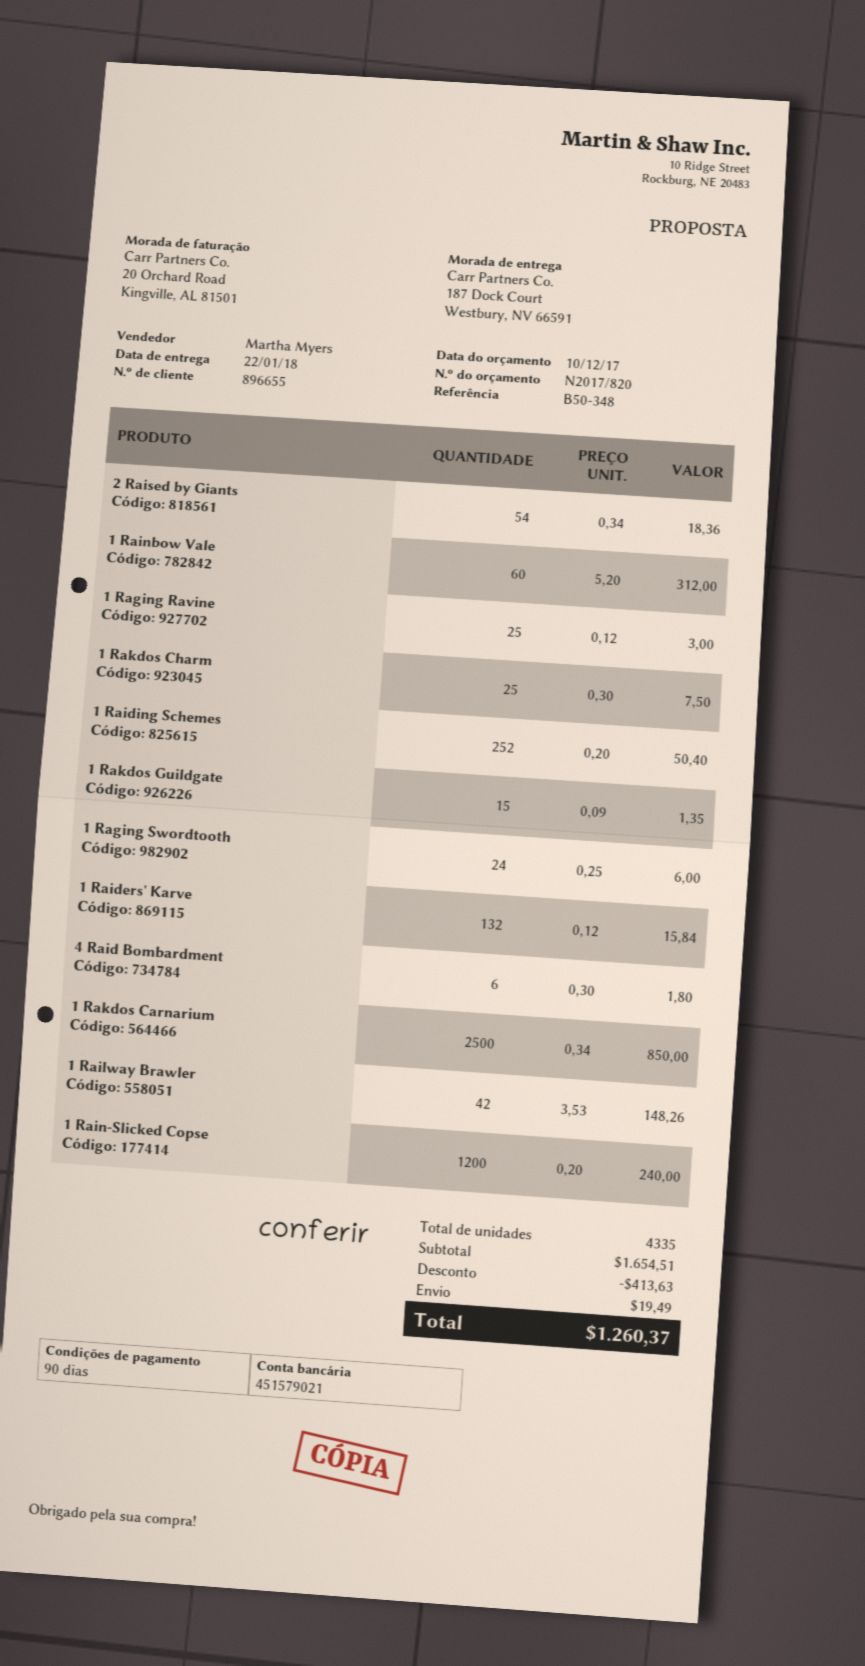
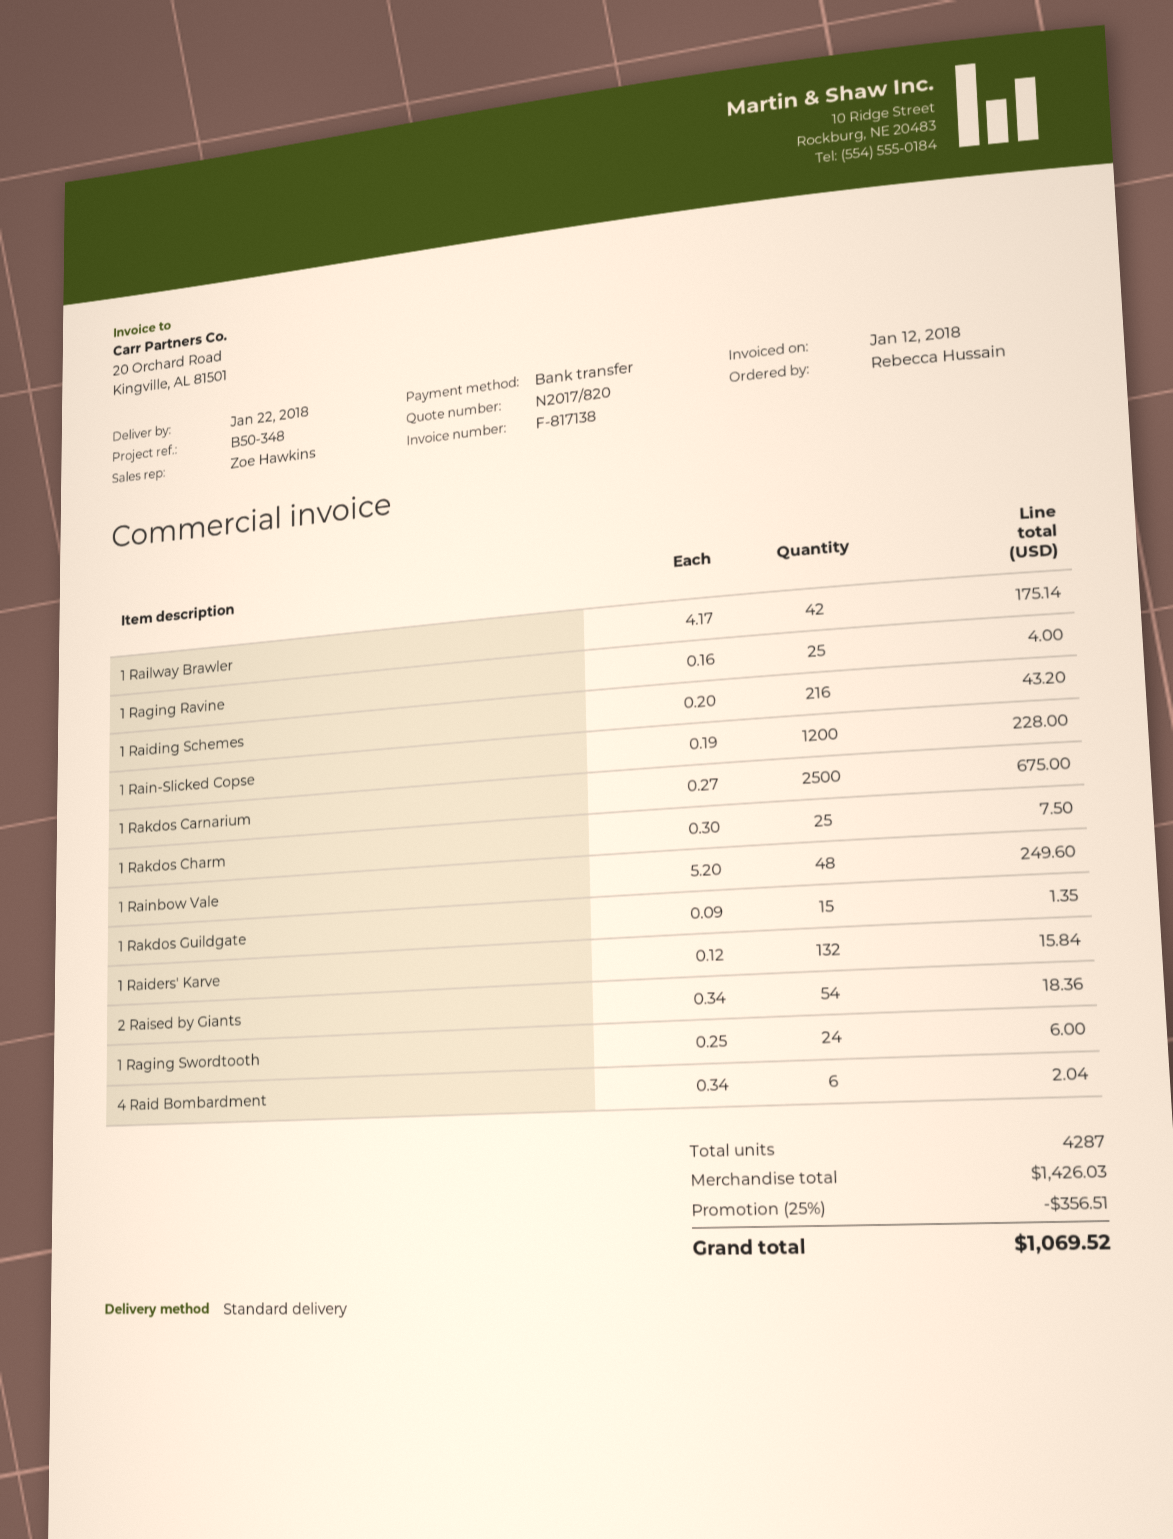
sales rep: Martha Myers -> Zoe Hawkins
1 Rainbow Vale: 60 x 5.20 = 312.00 -> 48 x 5.20 = 249.60
1 Raging Ravine: 25 x 0.12 = 3.00 -> 25 x 0.16 = 4.00
1 Raiding Schemes: 252 x 0.20 = 50.40 -> 216 x 0.20 = 43.20
4 Raid Bombardment: 6 x 0.30 = 1.80 -> 6 x 0.34 = 2.04
1 Rakdos Carnarium: 2500 x 0.34 = 850.00 -> 2500 x 0.27 = 675.00
1 Railway Brawler: 42 x 3.53 = 148.26 -> 42 x 4.17 = 175.14
1 Rain-Slicked Copse: 1200 x 0.20 = 240.00 -> 1200 x 0.19 = 228.00
total quantity: 4335 -> 4287
subtotal: 1654.51 -> 1426.03
discount: 413.63 -> 356.51
shipping: 19.49 -> none
total: 1260.37 -> 1069.52

